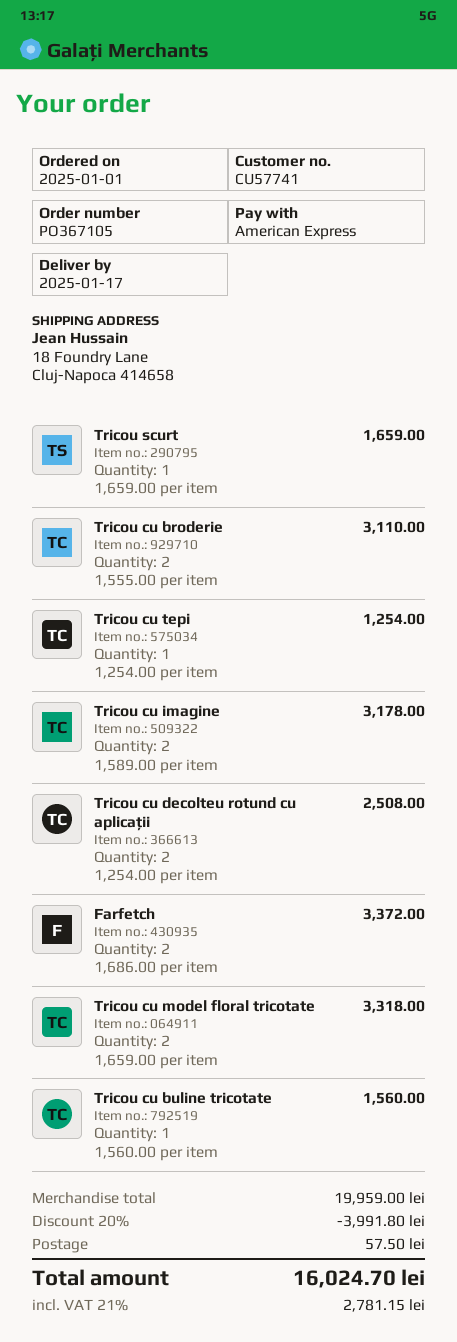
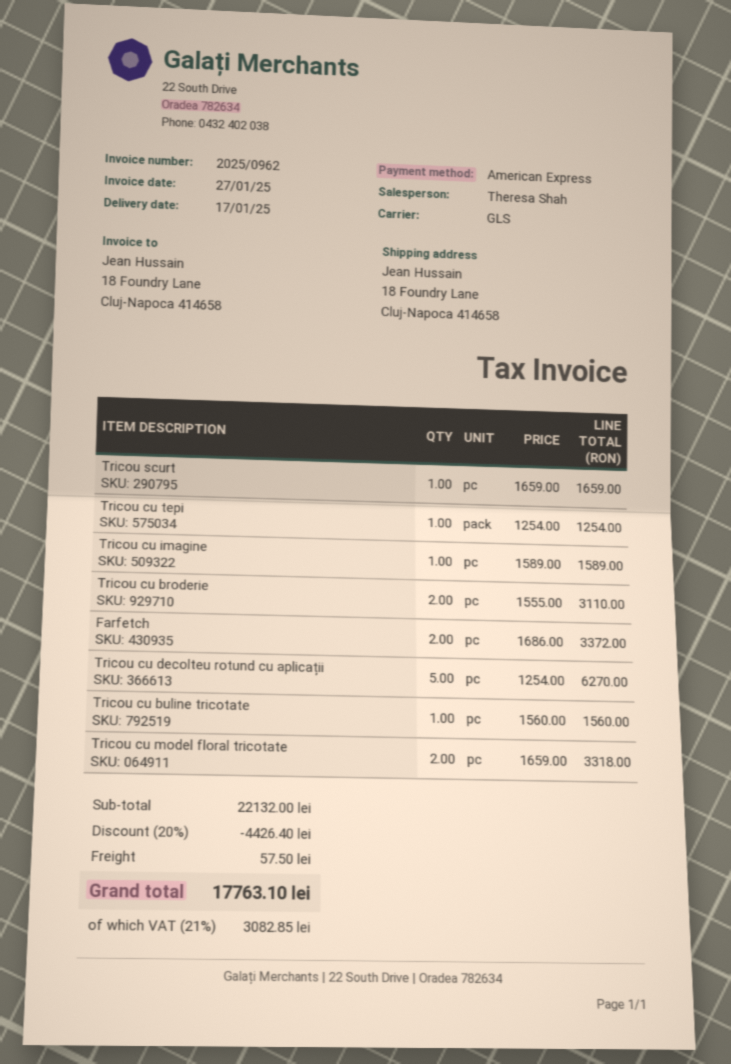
Tricou cu imagine: 2 x 1589.00 = 3178.00 -> 1 x 1589.00 = 1589.00
Tricou cu decolteu rotund cu aplicații: 2 x 1254.00 = 2508.00 -> 5 x 1254.00 = 6270.00
subtotal: 19959.00 -> 22132.00
discount: 20% = 3991.80 -> 20% = 4426.40
tax: 21% = 2781.15 -> 21% = 3082.85
total: 16024.70 -> 17763.10

